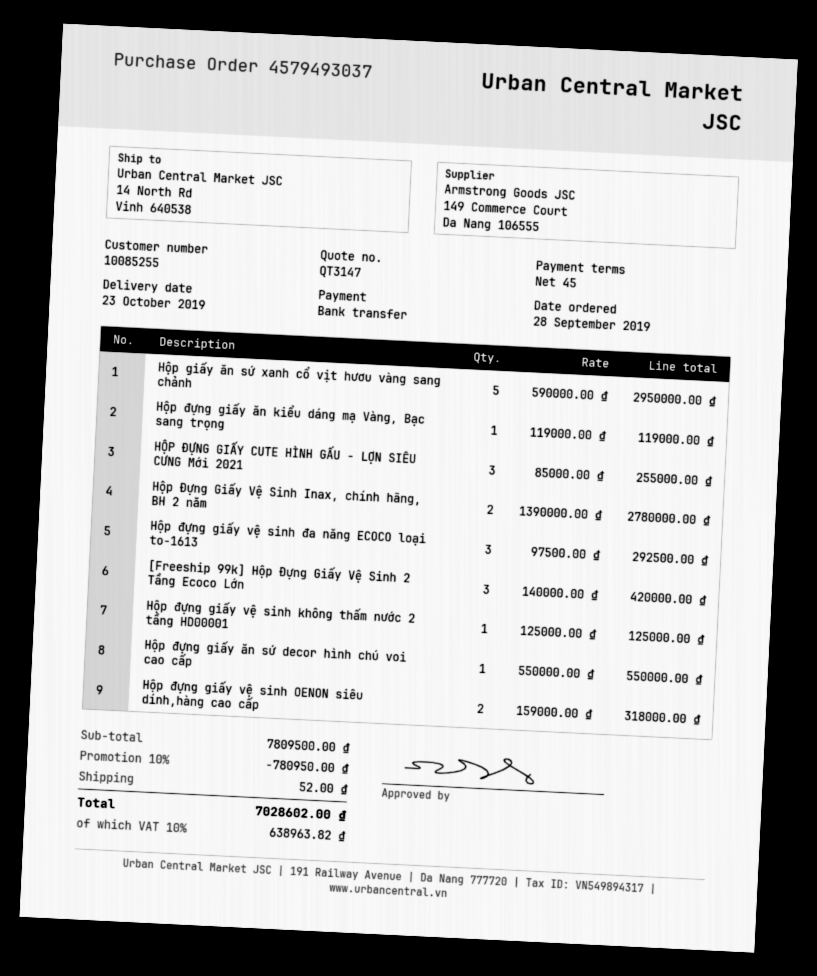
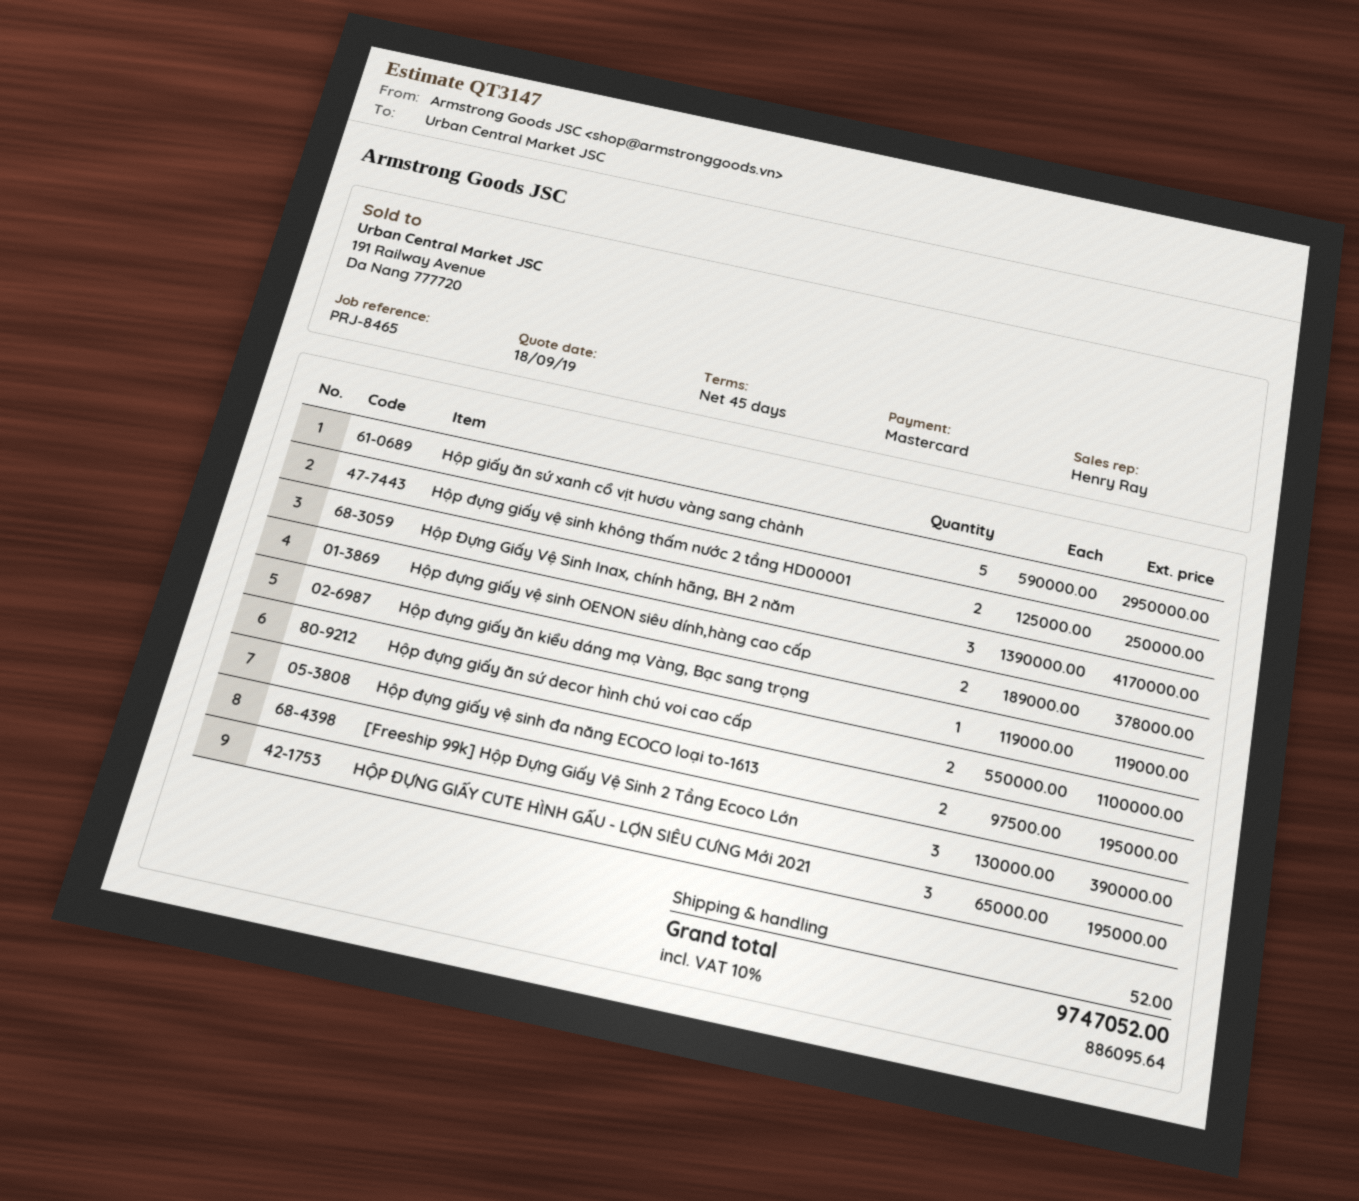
payment method: bank transfer -> Mastercard
HỘP ĐỰNG GIẤY CUTE HÌNH GẤU - LỢN SIÊU CƯNG Mới 2021: 3 x 85000.00 = 255000.00 -> 3 x 65000.00 = 195000.00
Hộp Đựng Giấy Vệ Sinh Inax, chính hãng, BH 2 năm: 2 x 1390000.00 = 2780000.00 -> 3 x 1390000.00 = 4170000.00
Hộp đựng giấy vệ sinh đa năng ECOCO loại to-1613: 3 x 97500.00 = 292500.00 -> 2 x 97500.00 = 195000.00
[Freeship 99k] Hộp Đựng Giấy Vệ Sinh 2 Tầng Ecoco Lớn: 3 x 140000.00 = 420000.00 -> 3 x 130000.00 = 390000.00
Hộp đựng giấy vệ sinh không thấm nước 2 tầng HD00001: 1 x 125000.00 = 125000.00 -> 2 x 125000.00 = 250000.00
Hộp đựng giấy ăn sứ decor hình chú voi cao cấp: 1 x 550000.00 = 550000.00 -> 2 x 550000.00 = 1100000.00
Hộp đựng giấy vệ sinh OENON siêu dính,hàng cao cấp: 2 x 159000.00 = 318000.00 -> 2 x 189000.00 = 378000.00
discount: 10% = 780950.00 -> none
tax: 10% = 638963.82 -> 10% = 886095.64
total: 7028602.00 -> 9747052.00

